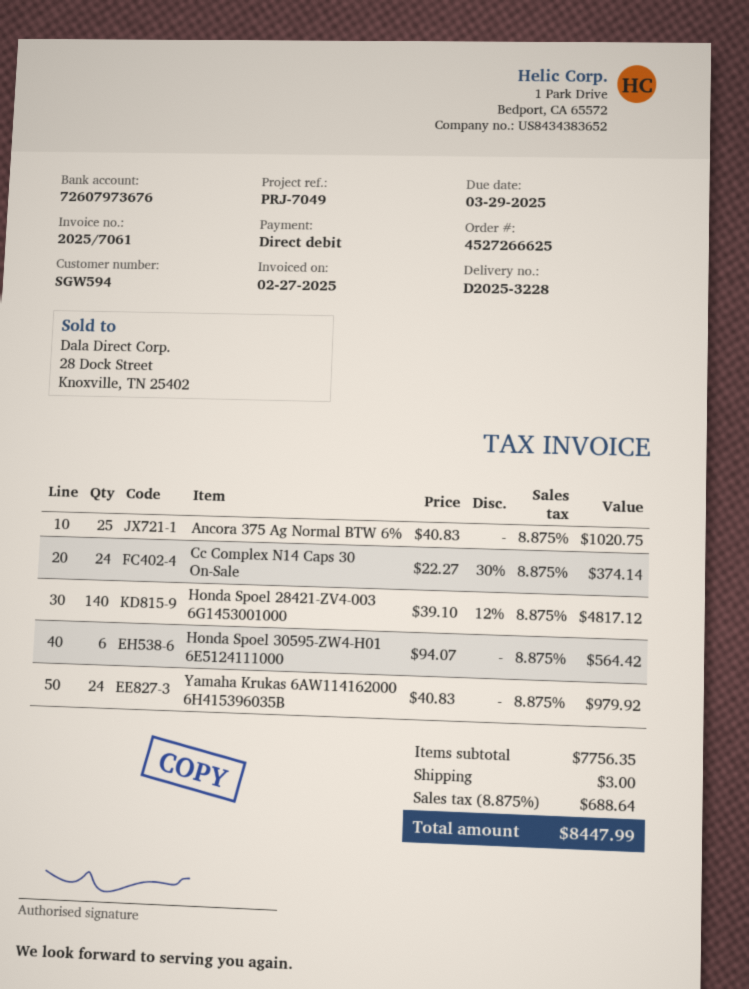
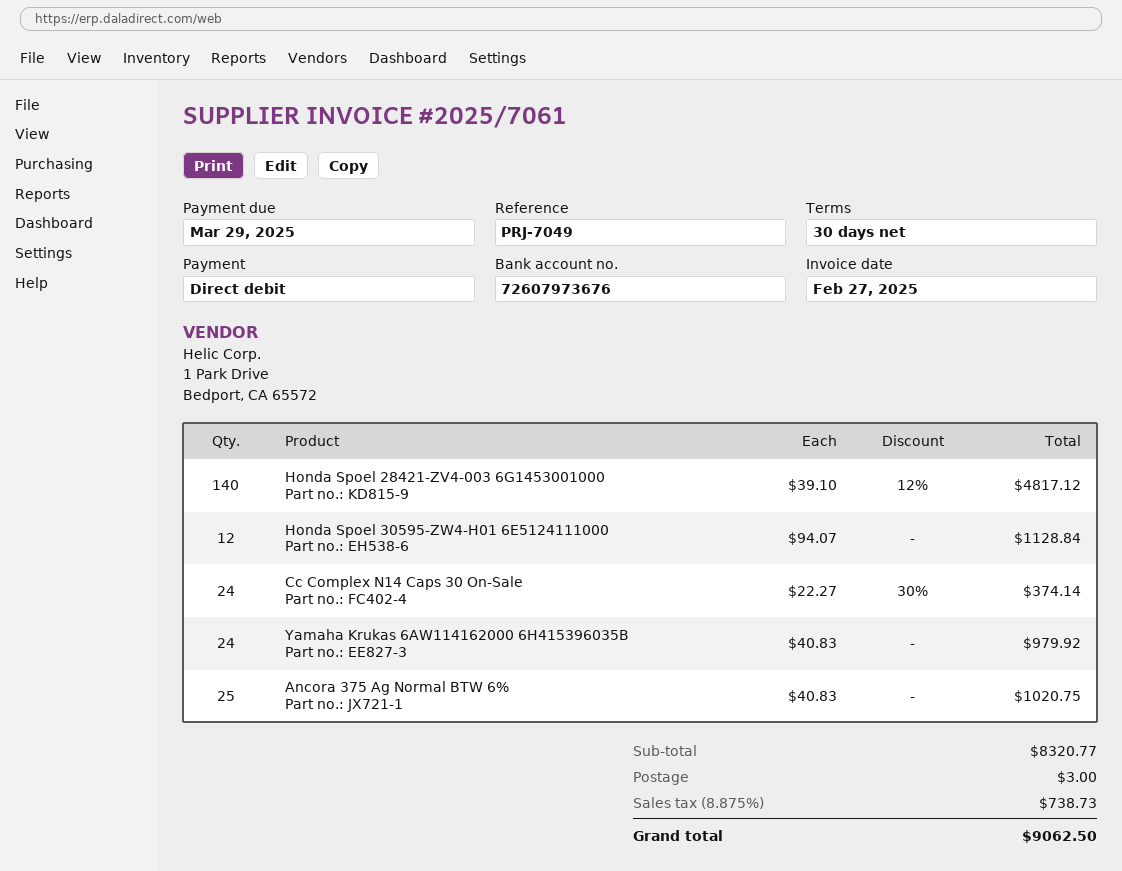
Honda Spoel 30595-ZW4-H01 6E5124111000: 6 x 94.07 = 564.42 -> 12 x 94.07 = 1128.84
subtotal: 7756.35 -> 8320.77
tax: 8.875% = 688.64 -> 8.875% = 738.73
total: 8447.99 -> 9062.50

